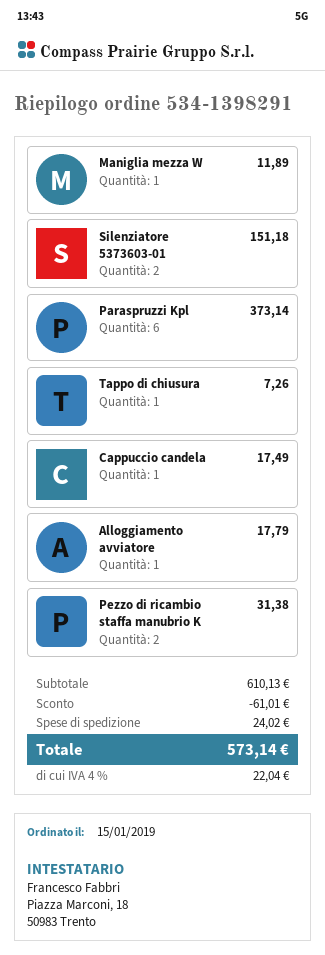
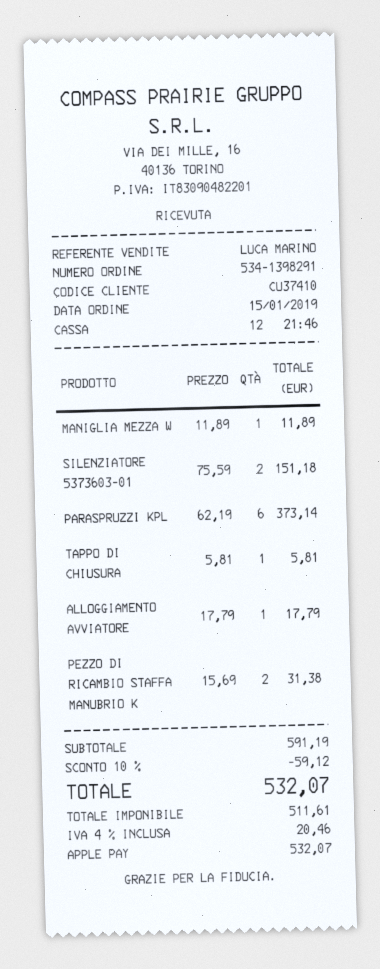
Tappo di chiusura: 1 for 7.26 -> 1 for 5.81
Cappuccio candela: 1 for 17.49 -> none
subtotal: 610.13 -> 591.19
discount: 61.01 -> 59.12
shipping: 24.02 -> none
tax: 4% = 22.04 -> 4% = 20.46
total: 573.14 -> 532.07

